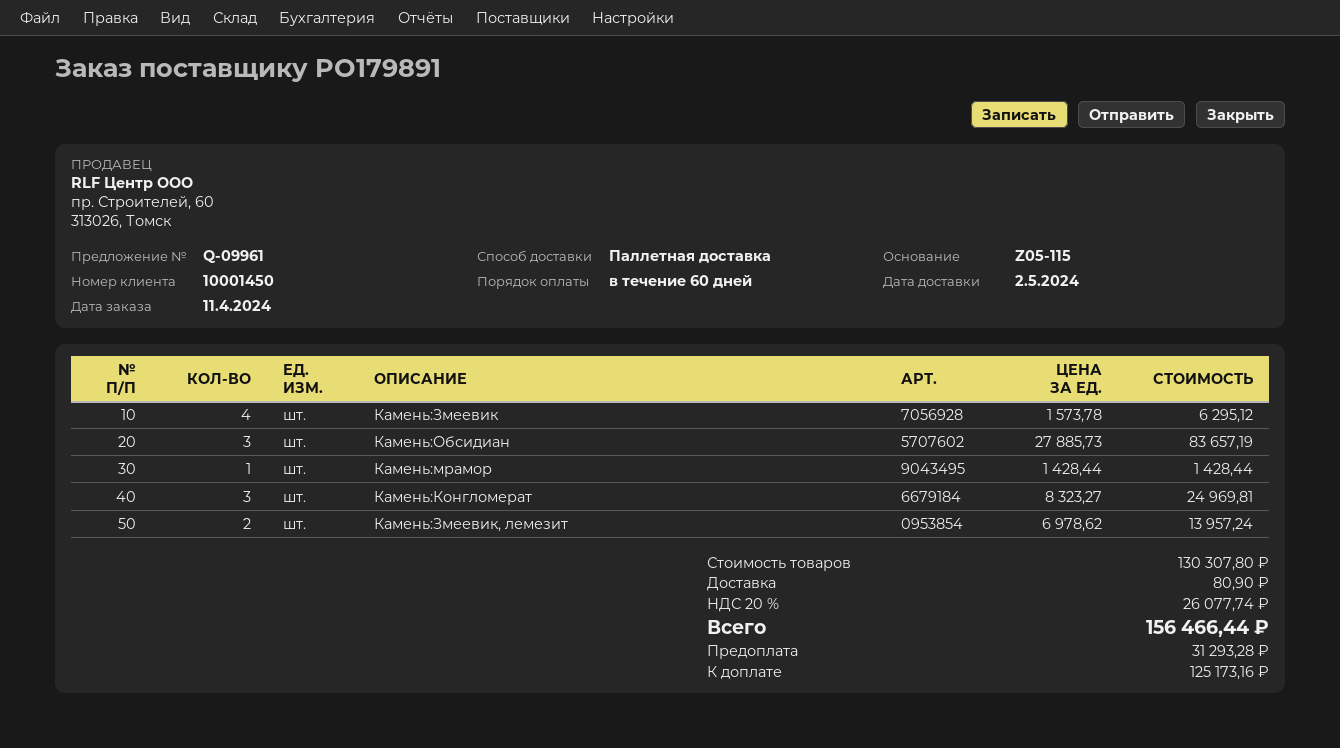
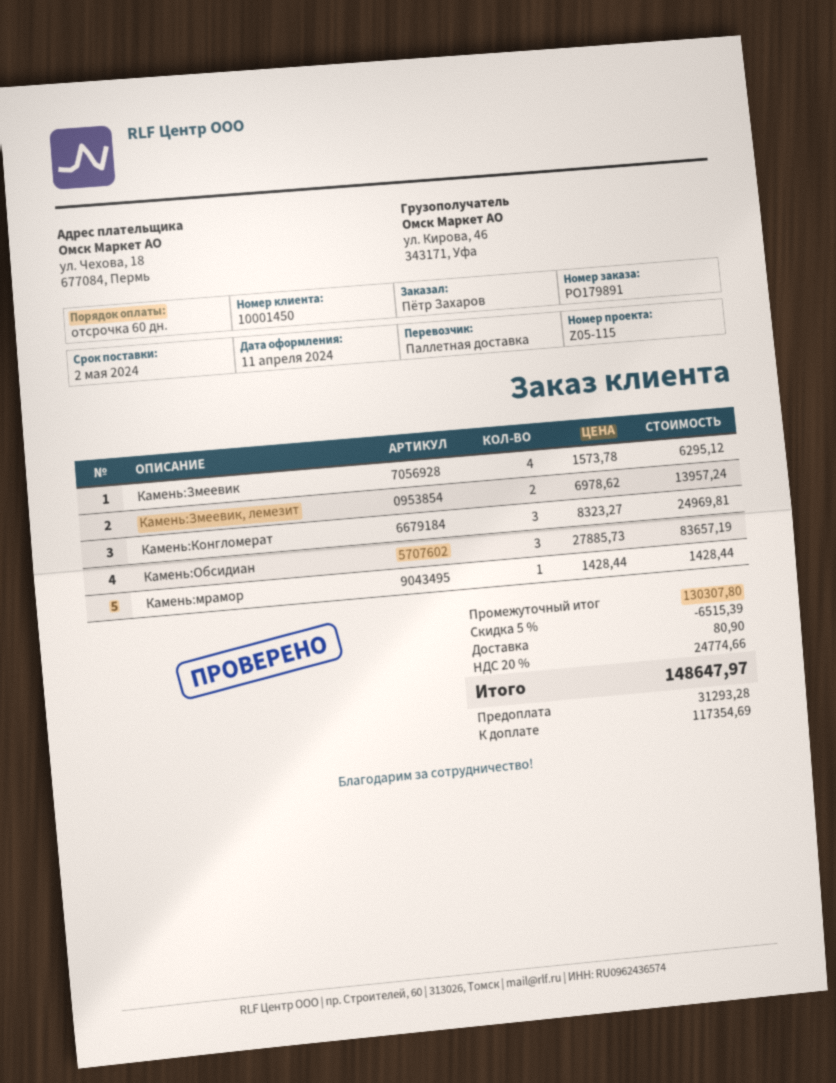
discount: none -> 5% = 6515.39
tax: 20% = 26077.74 -> 20% = 24774.66
total: 156466.44 -> 148647.97
balance: 125173.16 -> 117354.69

